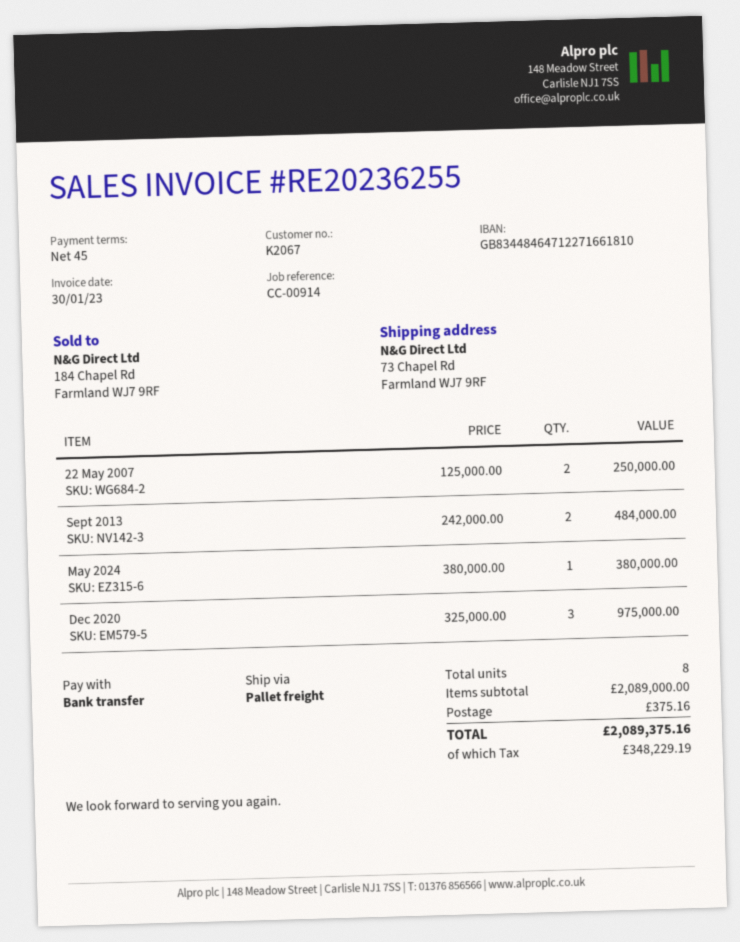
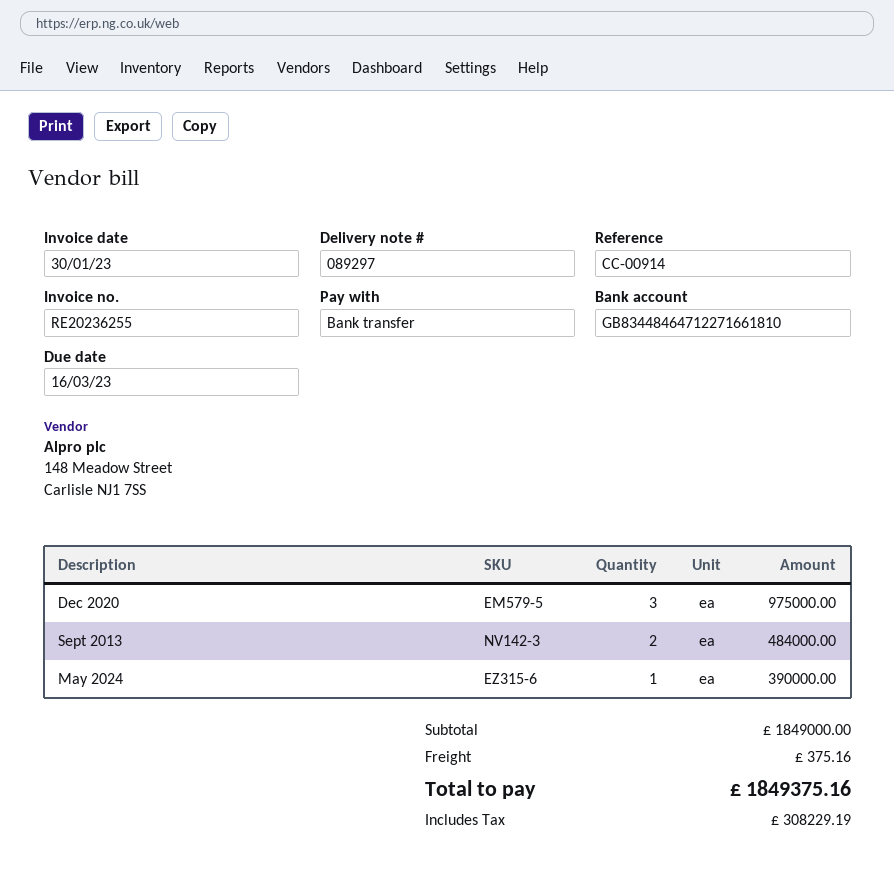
22 May 2007: 2 for 250000.00 -> none
May 2024: 1 for 380000.00 -> 1 for 390000.00
subtotal: 2089000.00 -> 1849000.00
tax: 348229.19 -> 308229.19
total: 2089375.16 -> 1849375.16

